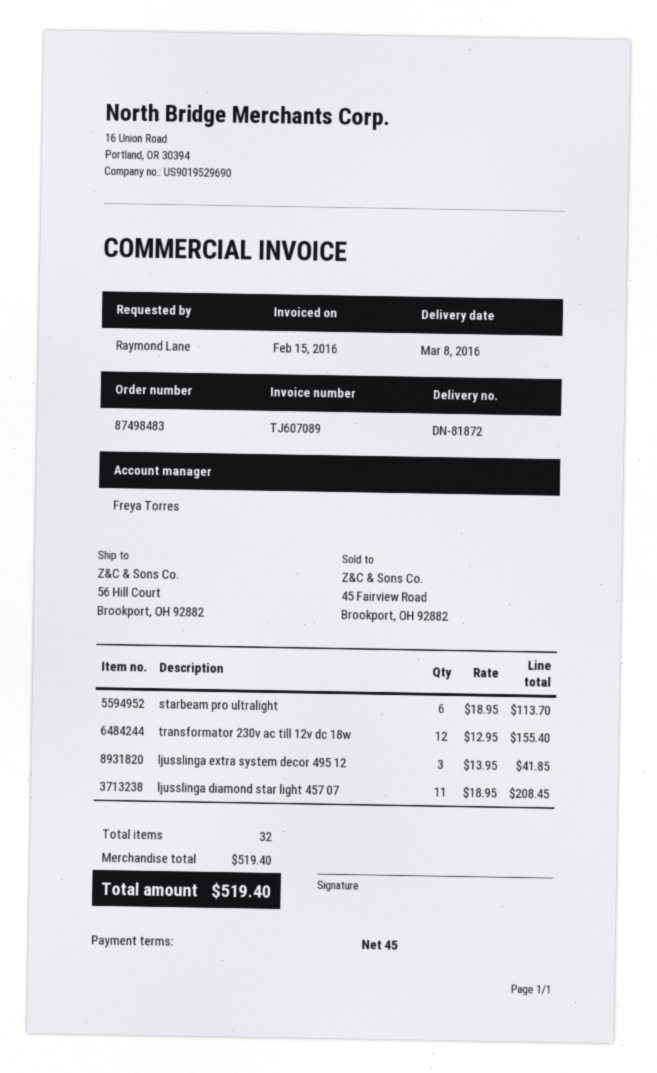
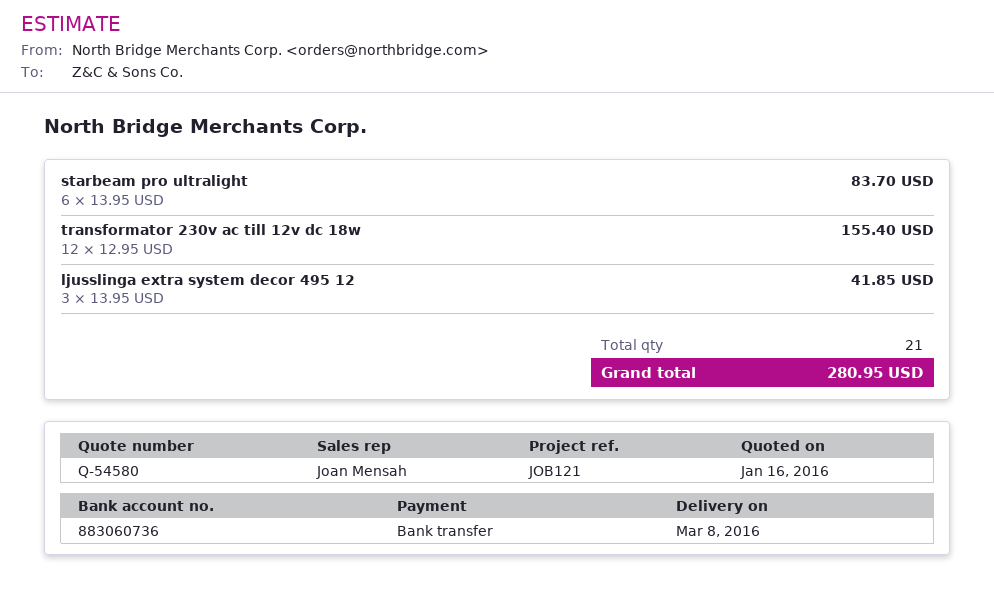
sales rep: Freya Torres -> Joan Mensah
starbeam pro ultralight: 6 x 18.95 = 113.70 -> 6 x 13.95 = 83.70
ljusslinga diamond star light 457 07: 11 x 18.95 = 208.45 -> none
total quantity: 32 -> 21
total: 519.40 -> 280.95

